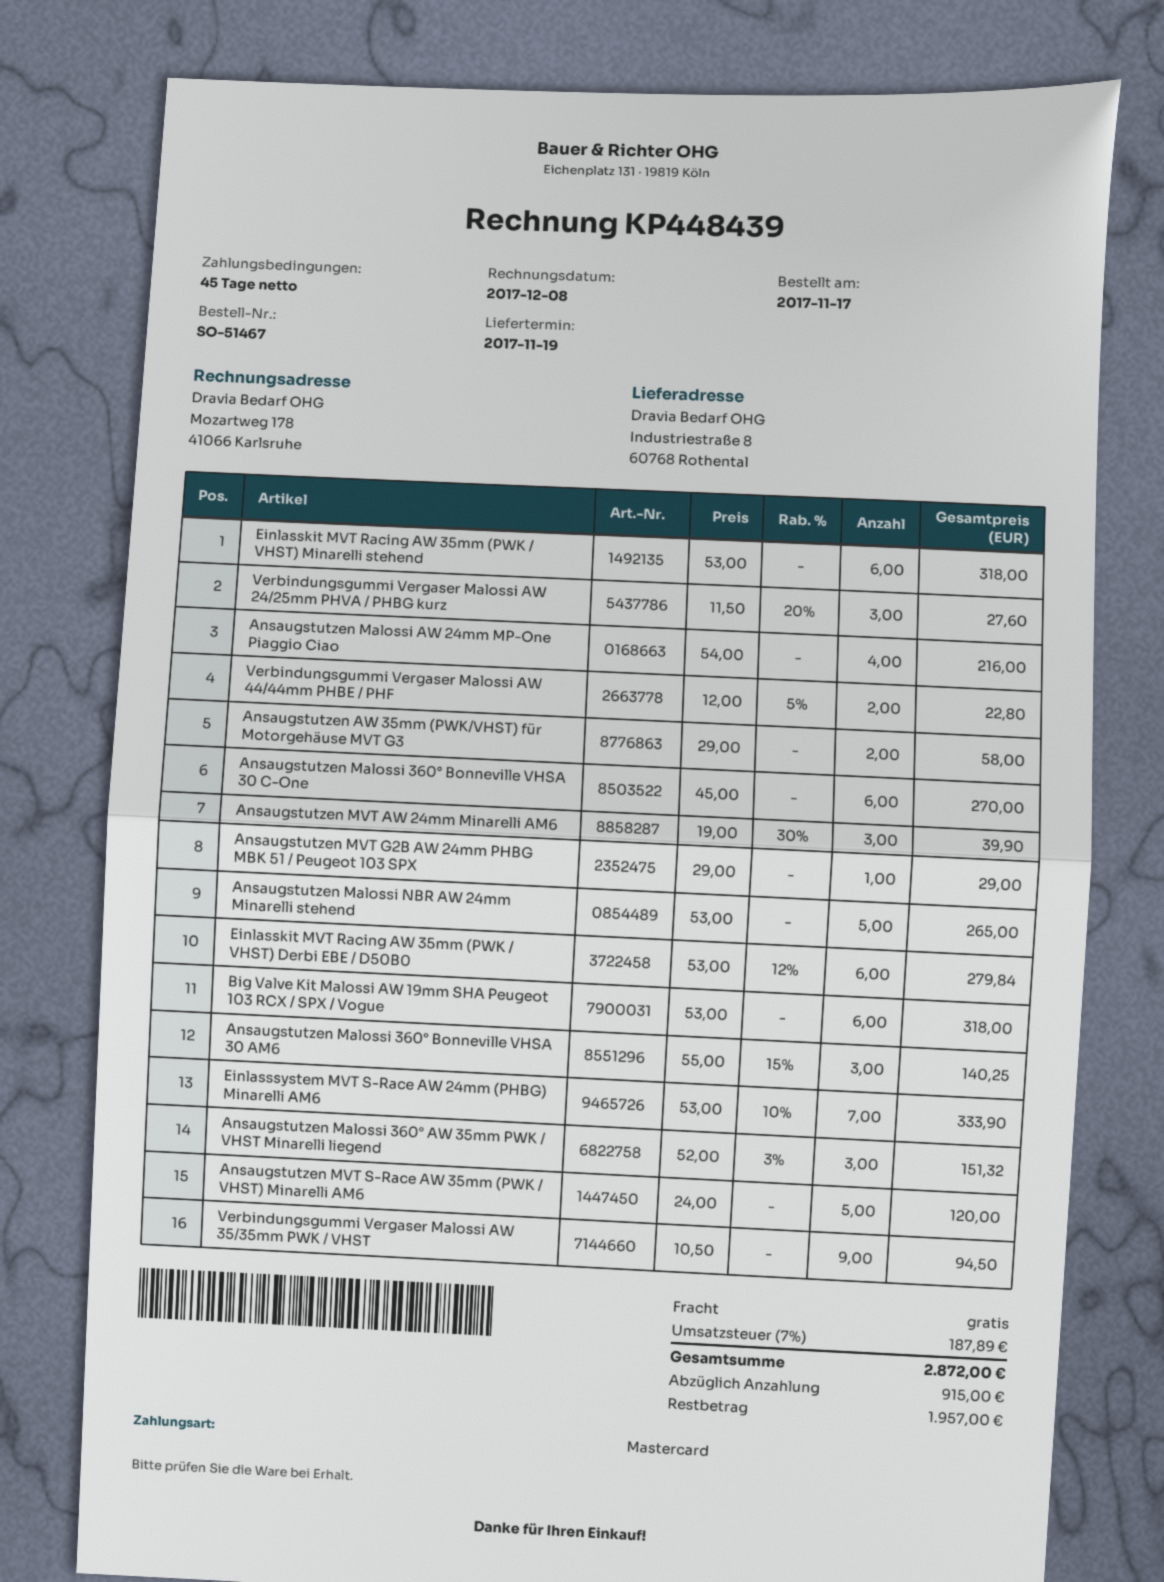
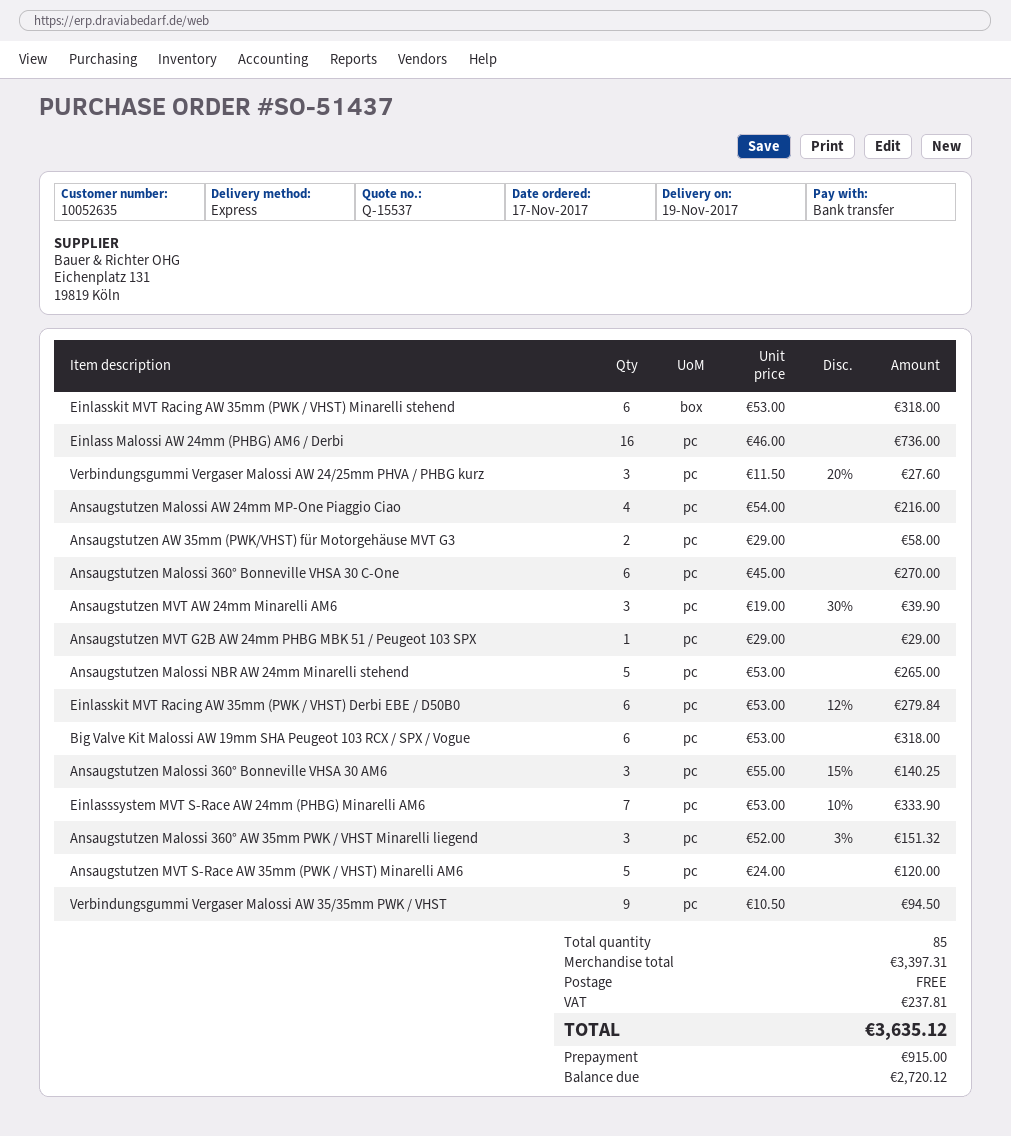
order number: SO-51467 -> SO-51437
payment method: Mastercard -> bank transfer
Verbindungsgummi Vergaser Malossi AW 44/44mm PHBE / PHF: 2 x 12.00 - 5% = 22.80 -> none
Einlass Malossi AW 24mm (PHBG) AM6 / Derbi: none -> 16 x 46.00 = 736.00
tax: 187.89 -> 237.81
total: 2872.00 -> 3635.12
balance: 1957.00 -> 2720.12

